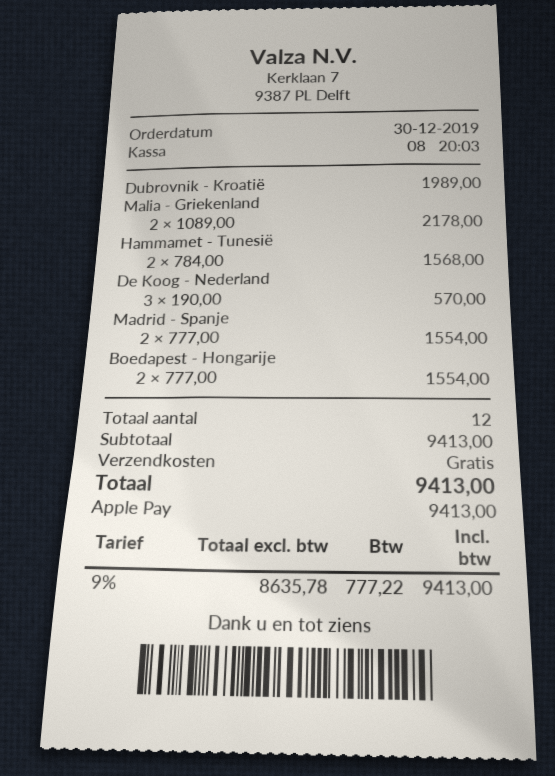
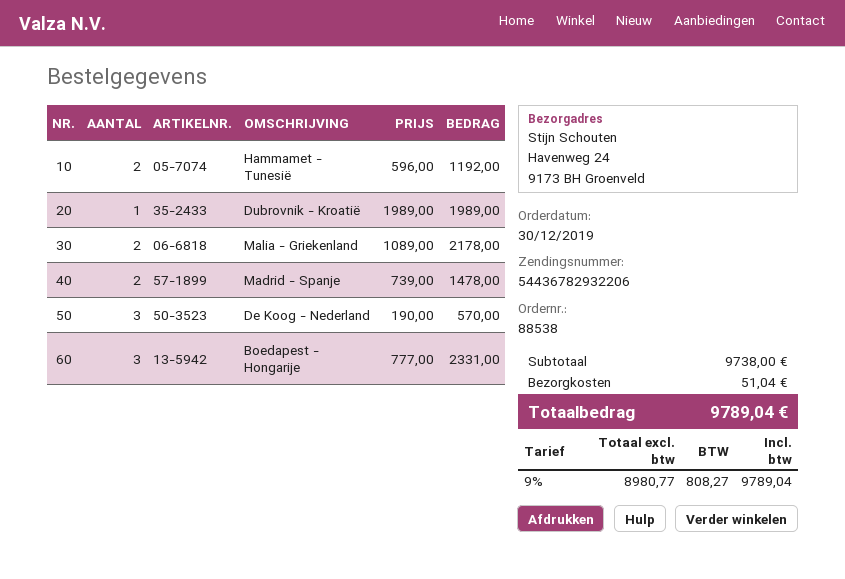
Hammamet - Tunesië: 2 x 784.00 = 1568.00 -> 2 x 596.00 = 1192.00
Madrid - Spanje: 2 x 777.00 = 1554.00 -> 2 x 739.00 = 1478.00
Boedapest - Hongarije: 2 x 777.00 = 1554.00 -> 3 x 777.00 = 2331.00
subtotal: 9413.00 -> 9738.00
shipping: 0.00 -> 51.04
net: 8635.78 -> 8980.77
tax: 9% = 777.22 -> 9% = 808.27
total: 9413.00 -> 9789.04

